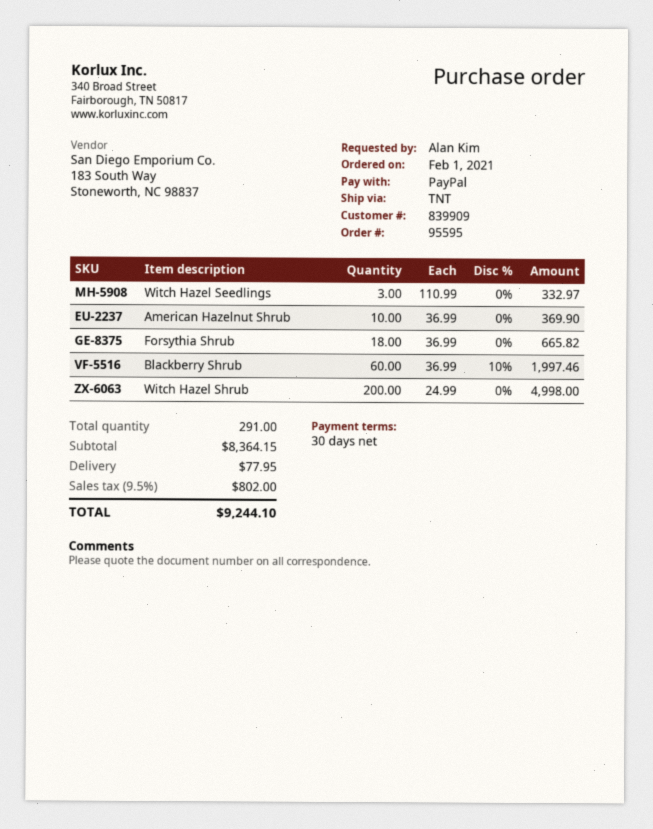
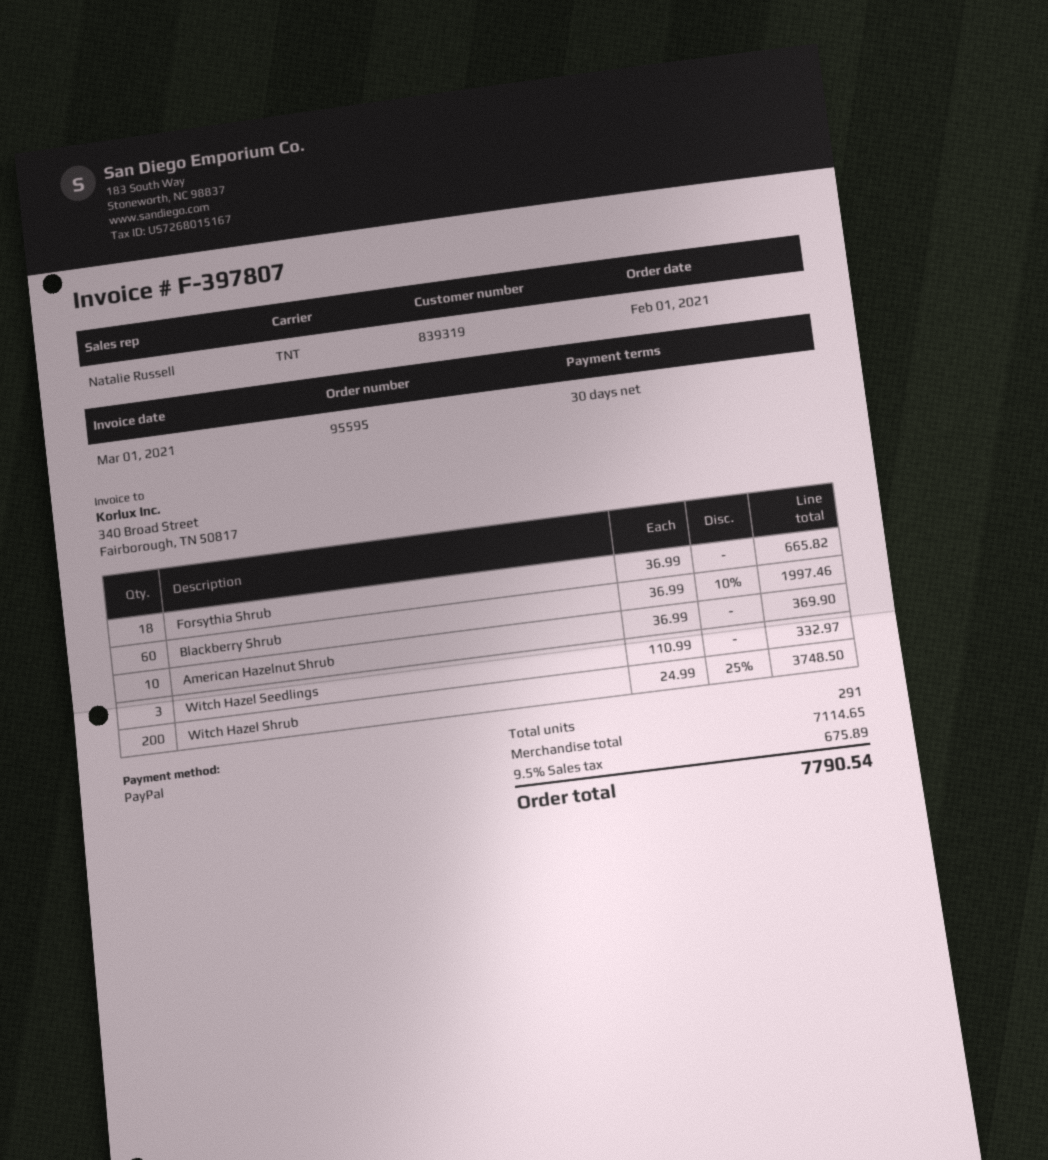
customer number: 839909 -> 839319
Witch Hazel Shrub: 200 x 24.99 = 4998.00 -> 200 x 24.99 - 25% = 3748.50
subtotal: 8364.15 -> 7114.65
shipping: 77.95 -> none
tax: 9.5% = 802.00 -> 9.5% = 675.89
total: 9244.10 -> 7790.54

